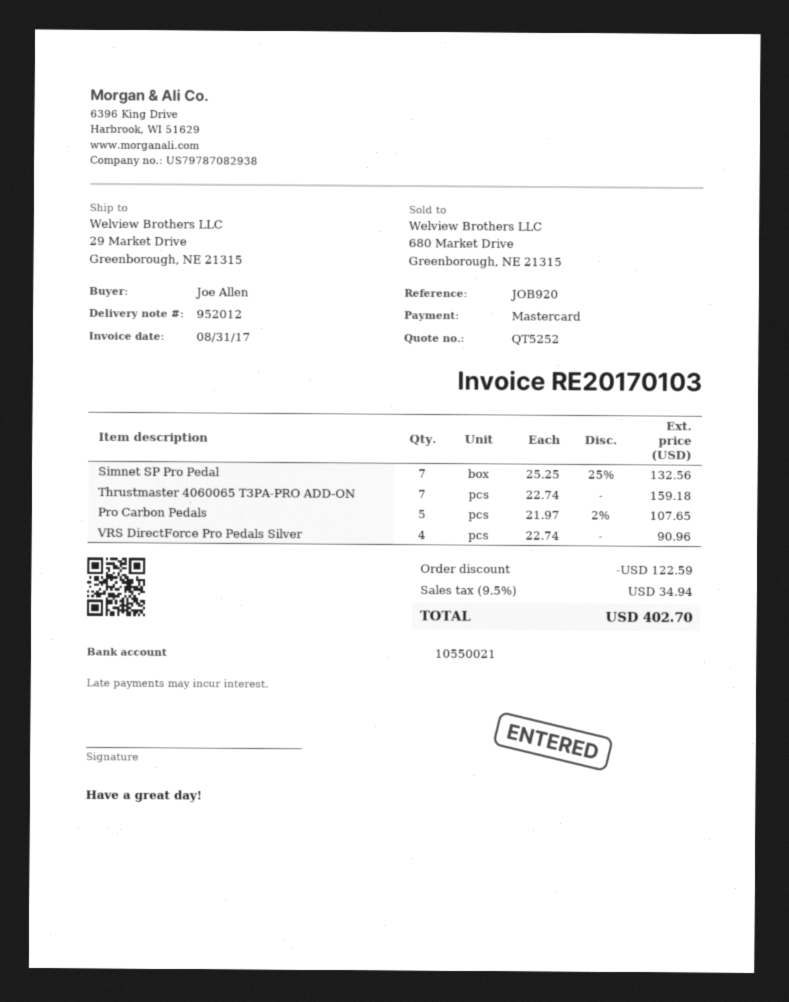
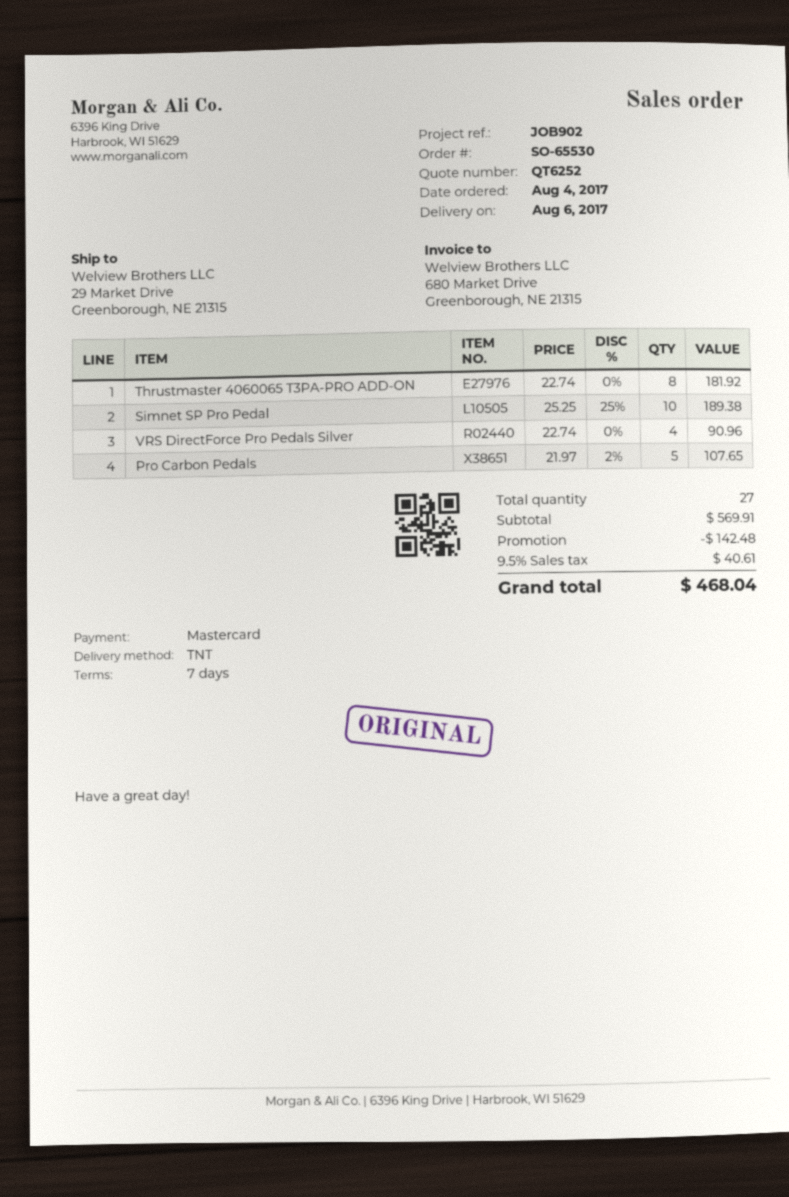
quote number: QT5252 -> QT6252
reference: JOB920 -> JOB902
Simnet SP Pro Pedal: 7 x 25.25 - 25% = 132.56 -> 10 x 25.25 - 25% = 189.38
Thrustmaster 4060065 T3PA-PRO ADD-ON: 7 x 22.74 = 159.18 -> 8 x 22.74 = 181.92
discount: 122.59 -> 142.48
tax: 9.5% = 34.94 -> 9.5% = 40.61
total: 402.70 -> 468.04

